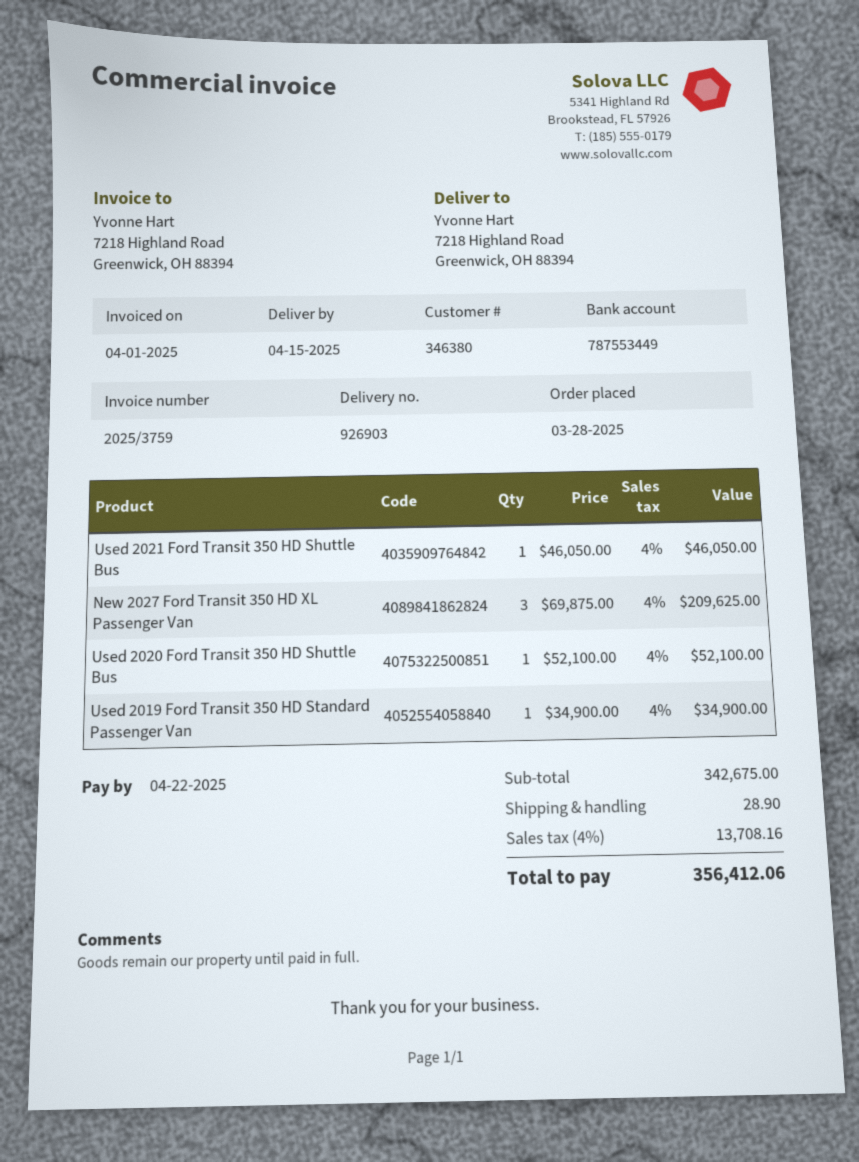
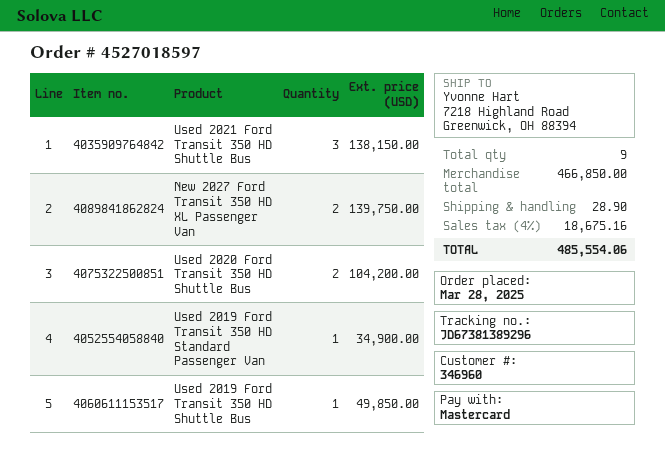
customer number: 346380 -> 346960
Used 2021 Ford Transit 350 HD Shuttle Bus: 1 for 46050.00 -> 3 for 138150.00
New 2027 Ford Transit 350 HD XL Passenger Van: 3 for 209625.00 -> 2 for 139750.00
Used 2020 Ford Transit 350 HD Shuttle Bus: 1 for 52100.00 -> 2 for 104200.00
Used 2019 Ford Transit 350 HD Shuttle Bus: none -> 1 for 49850.00
subtotal: 342675.00 -> 466850.00
tax: 4% = 13708.16 -> 4% = 18675.16
total: 356412.06 -> 485554.06

